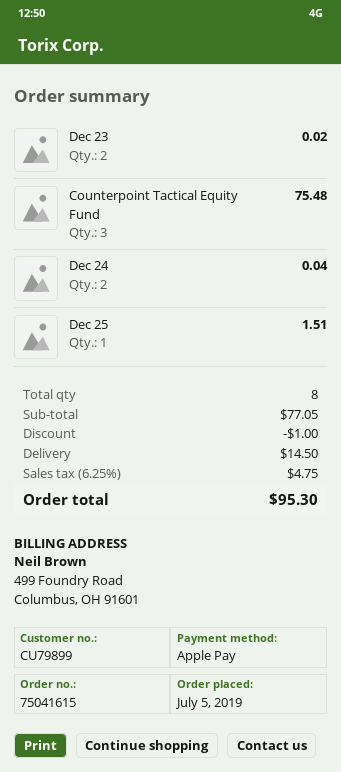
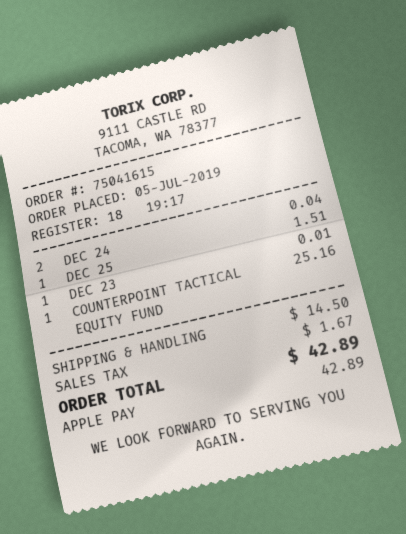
Dec 23: 2 for 0.02 -> 1 for 0.01
Counterpoint Tactical Equity Fund: 3 for 75.48 -> 1 for 25.16
discount: 1.00 -> none
tax: 4.75 -> 1.67
total: 95.30 -> 42.89

